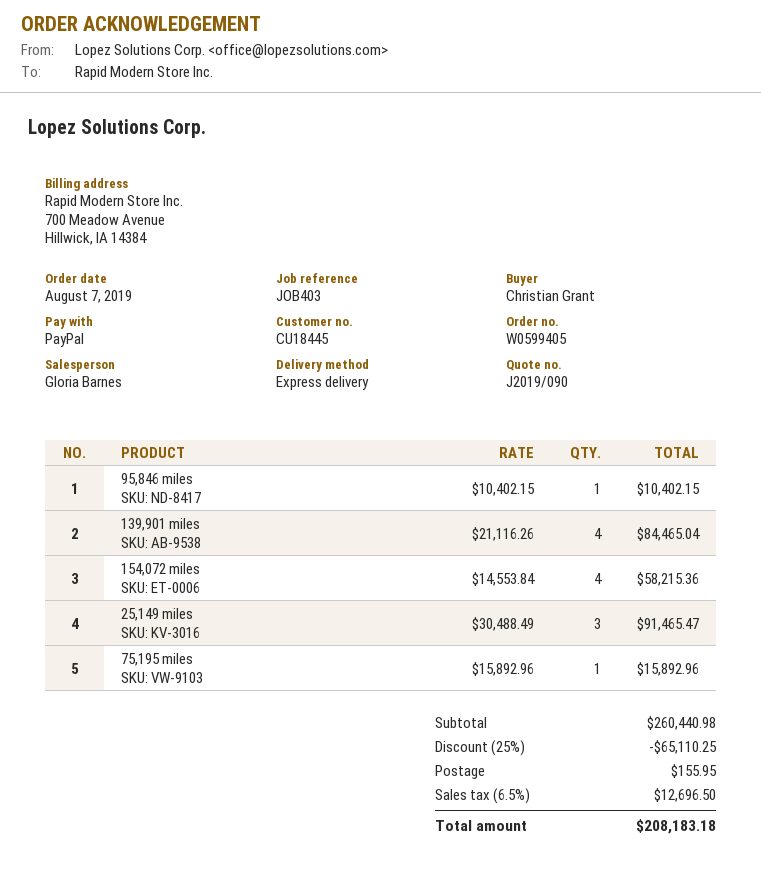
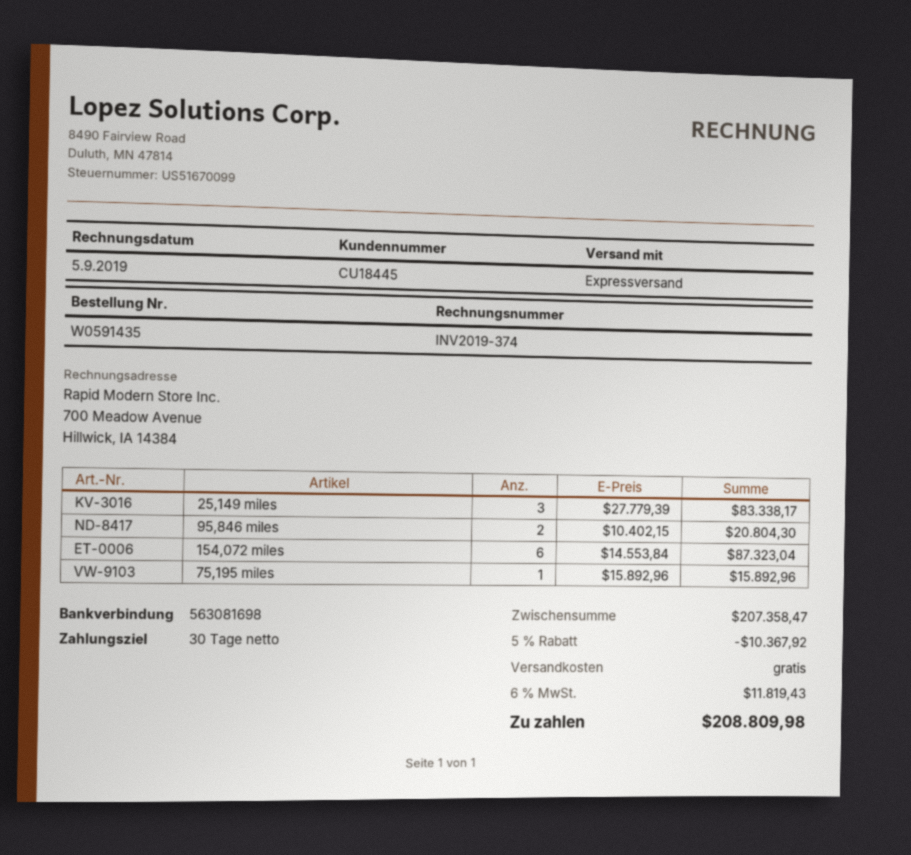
order number: W0599405 -> W0591435
95,846 miles: 1 x 10402.15 = 10402.15 -> 2 x 10402.15 = 20804.30
139,901 miles: 4 x 21116.26 = 84465.04 -> none
154,072 miles: 4 x 14553.84 = 58215.36 -> 6 x 14553.84 = 87323.04
25,149 miles: 3 x 30488.49 = 91465.47 -> 3 x 27779.39 = 83338.17
subtotal: 260440.98 -> 207358.47
discount: 25% = 65110.25 -> 5% = 10367.92
shipping: 155.95 -> 0.00
tax: 6.5% = 12696.50 -> 6% = 11819.43
total: 208183.18 -> 208809.98

